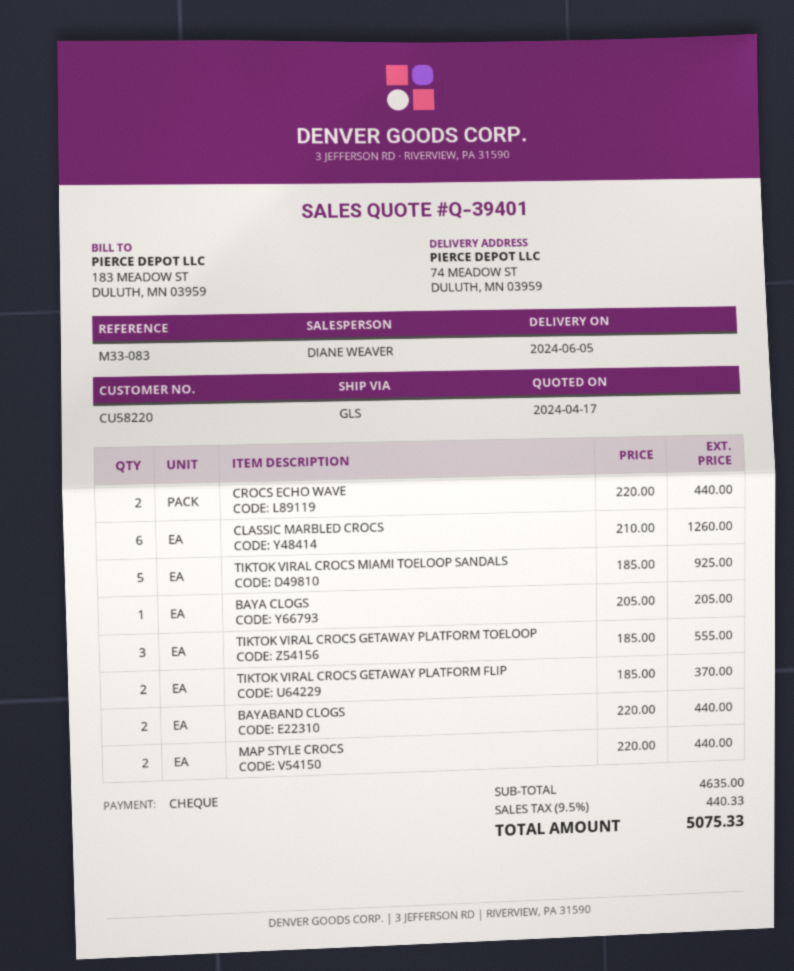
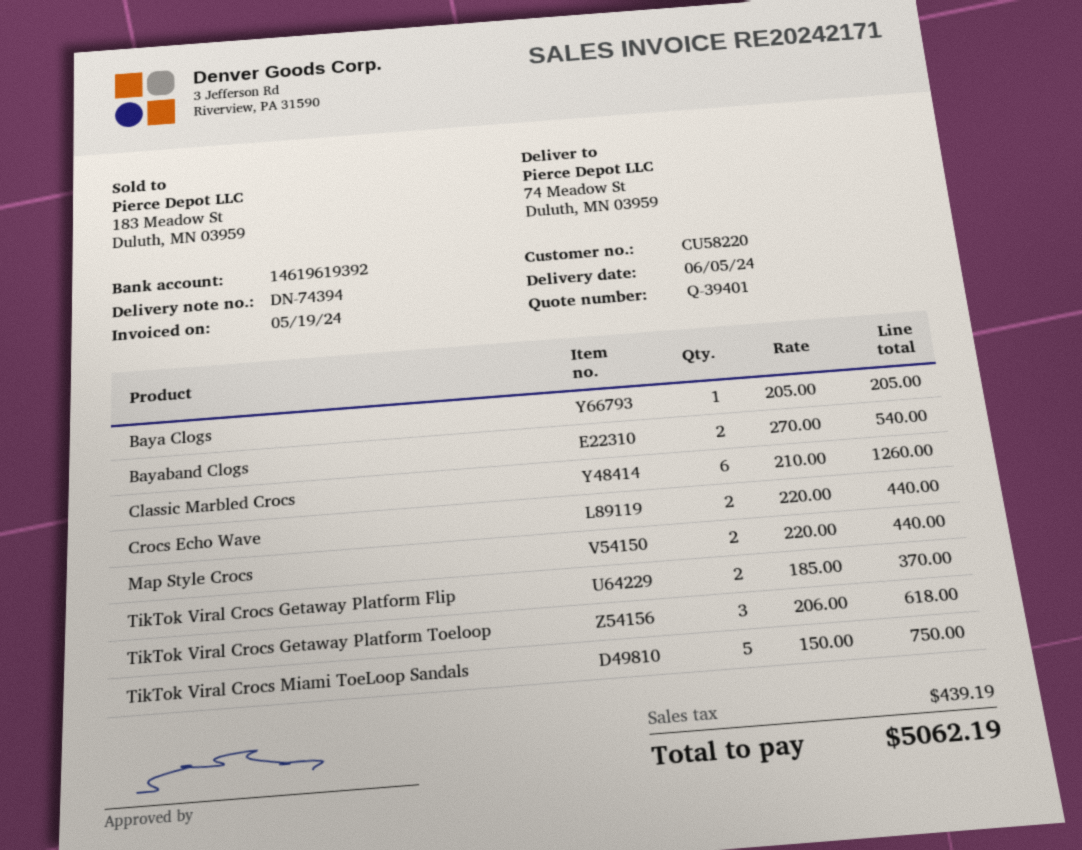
TIKTOK VIRAL CROCS MIAMI TOELOOP SANDALS: 5 x 185.00 = 925.00 -> 5 x 150.00 = 750.00
TIKTOK VIRAL CROCS GETAWAY PLATFORM TOELOOP: 3 x 185.00 = 555.00 -> 3 x 206.00 = 618.00
BAYABAND CLOGS: 2 x 220.00 = 440.00 -> 2 x 270.00 = 540.00
tax: 440.33 -> 439.19
total: 5075.33 -> 5062.19

